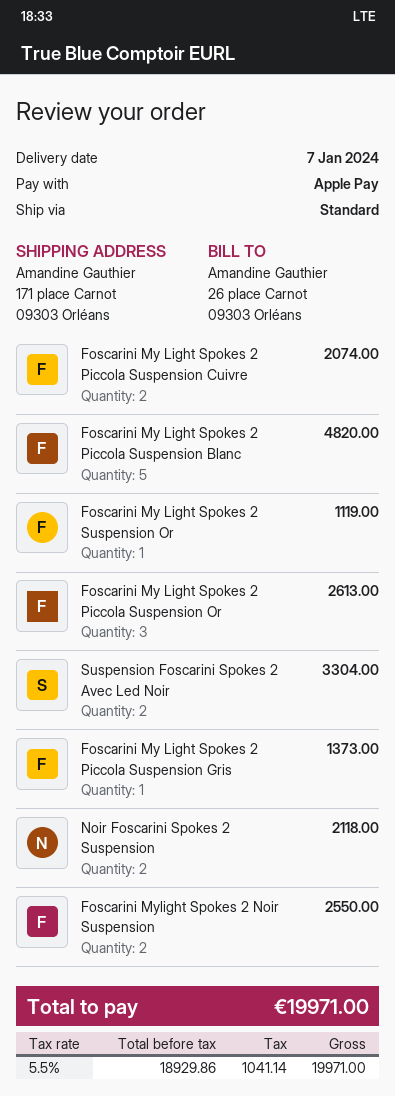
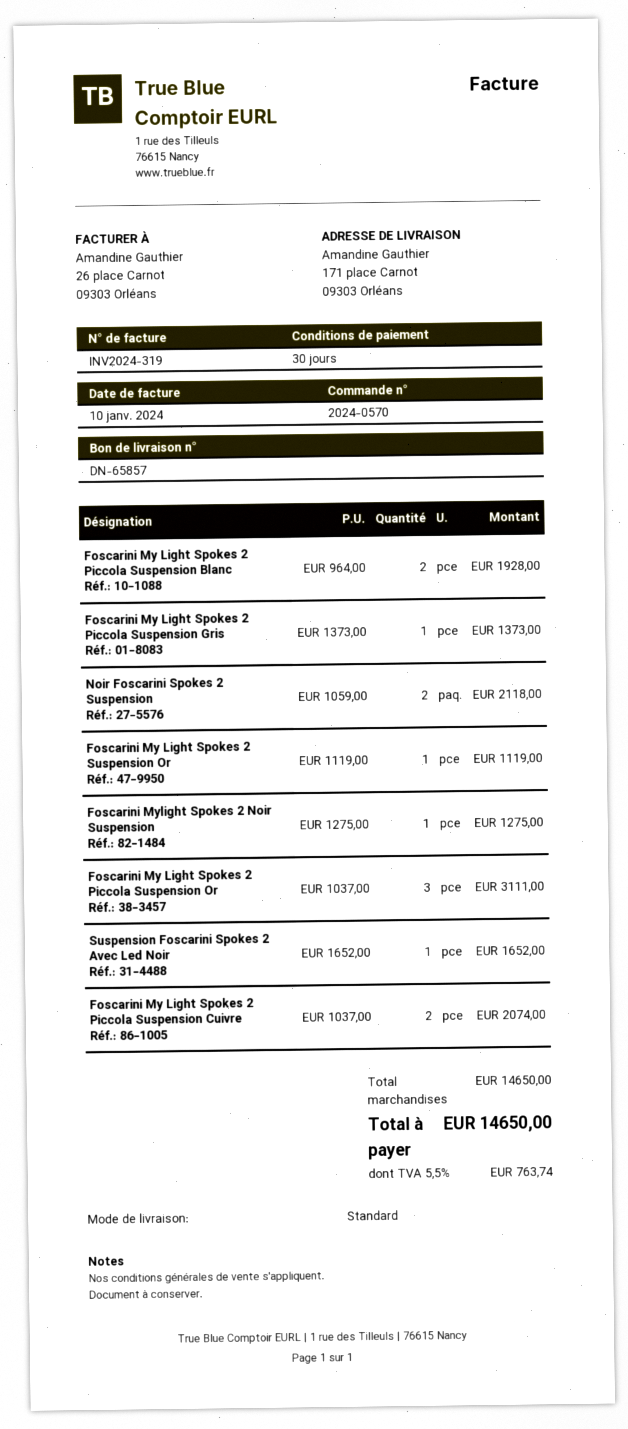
Foscarini My Light Spokes 2 Piccola Suspension Blanc: 5 for 4820.00 -> 2 for 1928.00
Foscarini My Light Spokes 2 Piccola Suspension Or: 3 for 2613.00 -> 3 for 3111.00
Suspension Foscarini Spokes 2 Avec Led Noir: 2 for 3304.00 -> 1 for 1652.00
Foscarini Mylight Spokes 2 Noir Suspension: 2 for 2550.00 -> 1 for 1275.00
tax: 5.5% = 1041.14 -> 5.5% = 763.74
total: 19971.00 -> 14650.00

